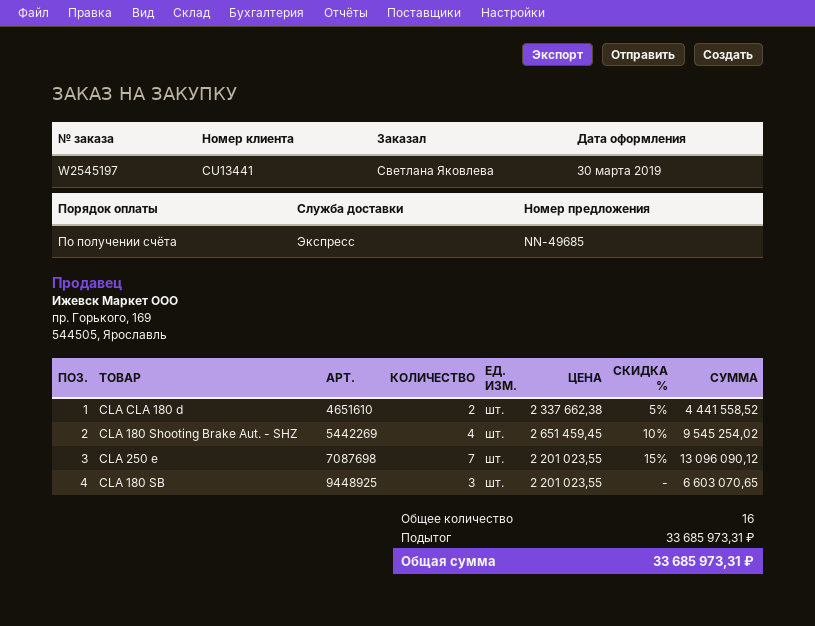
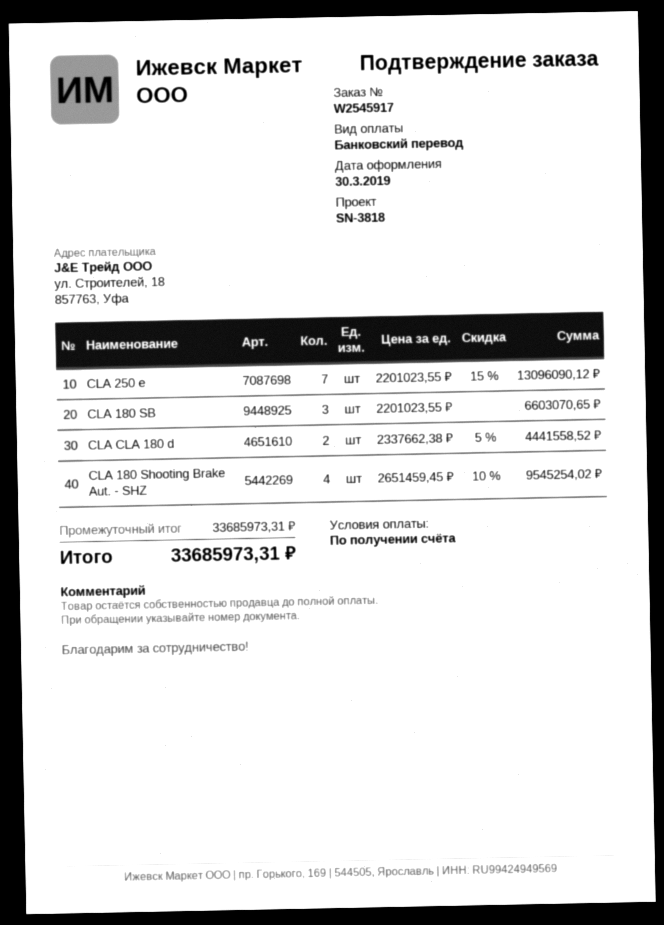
order number: W2545197 -> W2545917

